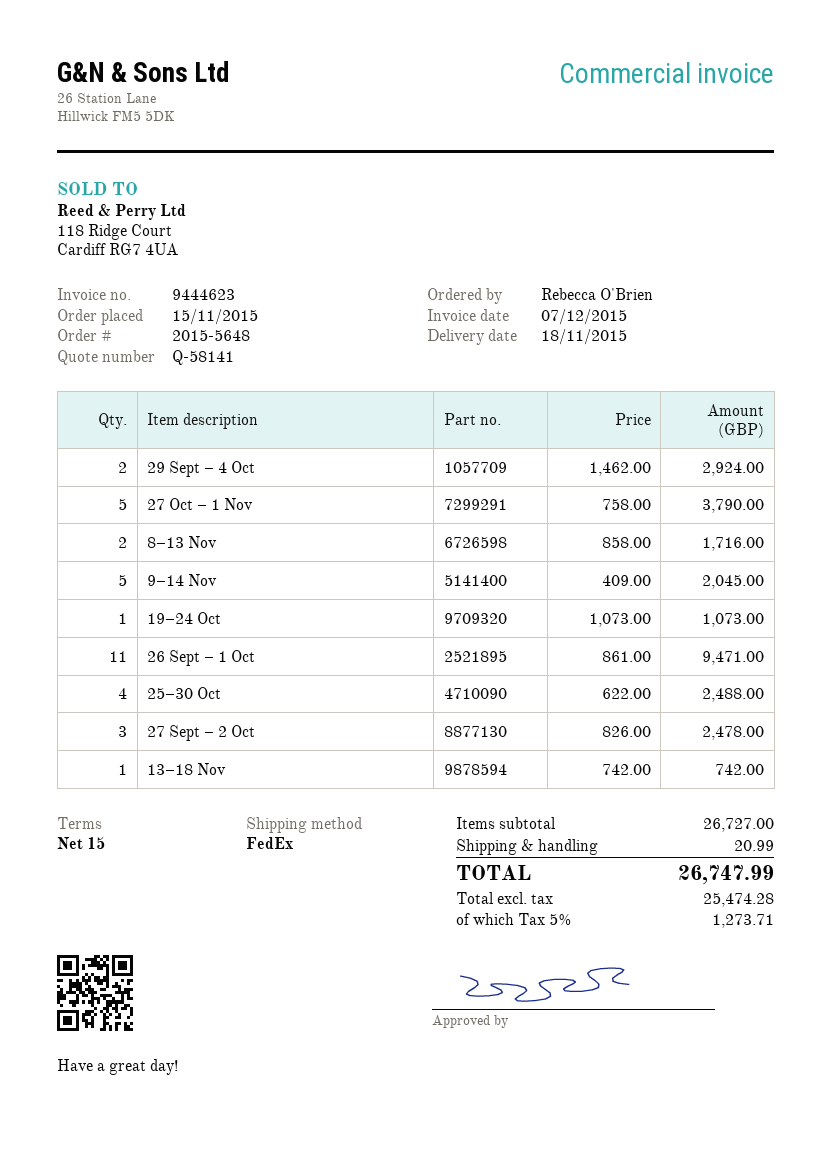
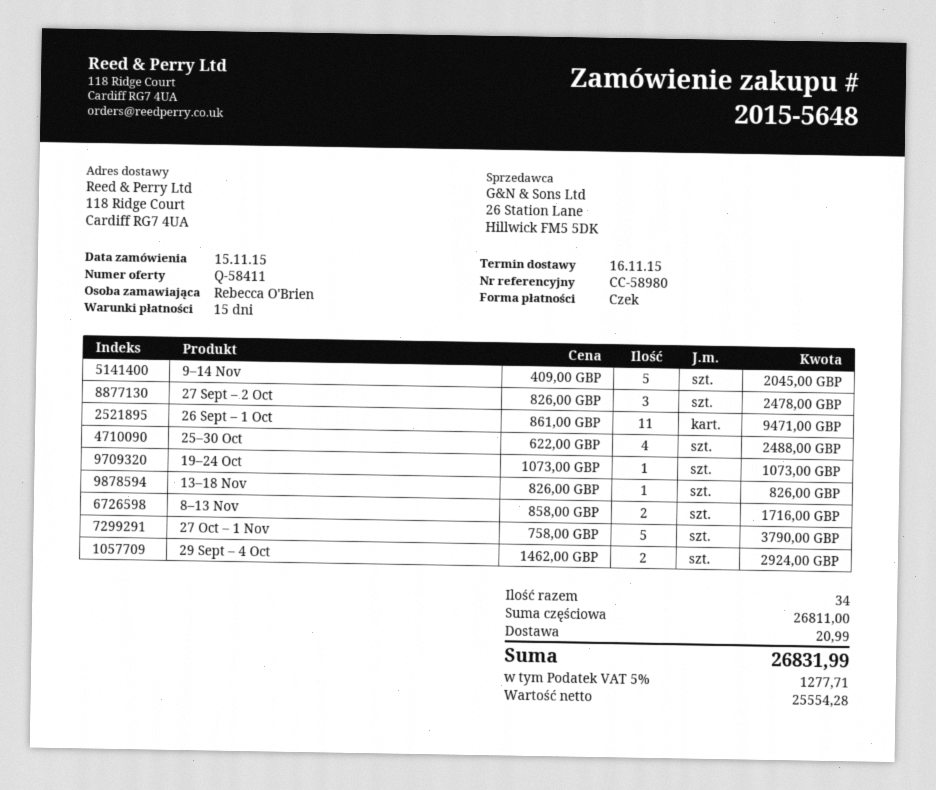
quote number: Q-58141 -> Q-58411
delivery date: 2015-11-18 -> 2015-11-16
13–18 Nov: 1 x 742.00 = 742.00 -> 1 x 826.00 = 826.00
subtotal: 26727.00 -> 26811.00
net: 25474.28 -> 25554.28
tax: 5% = 1273.71 -> 5% = 1277.71
total: 26747.99 -> 26831.99

